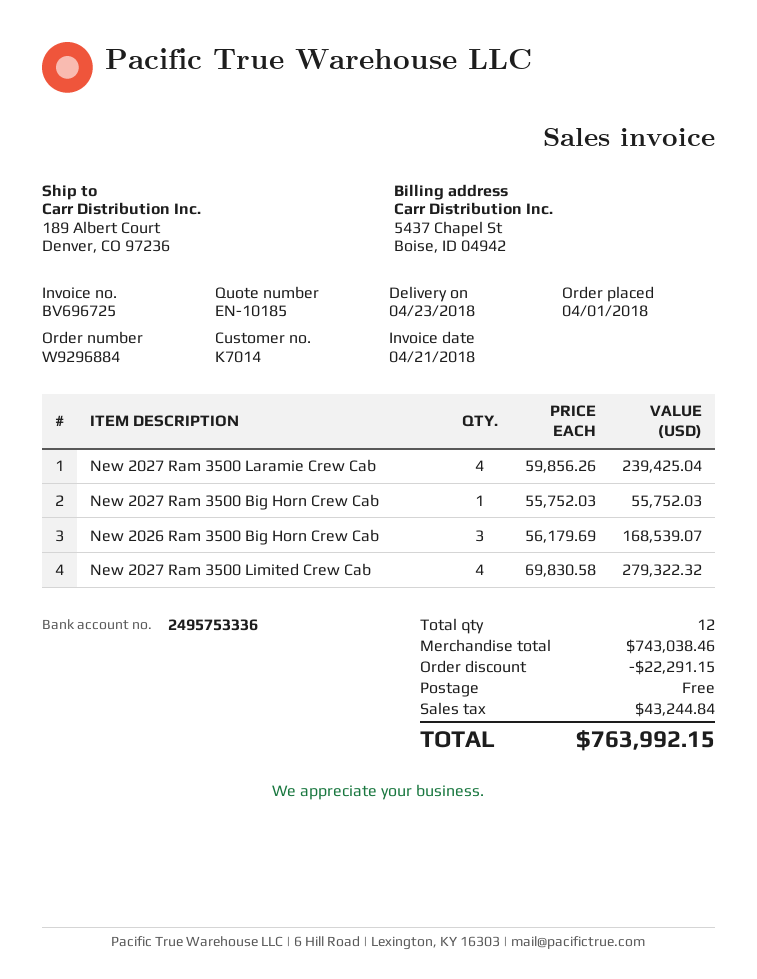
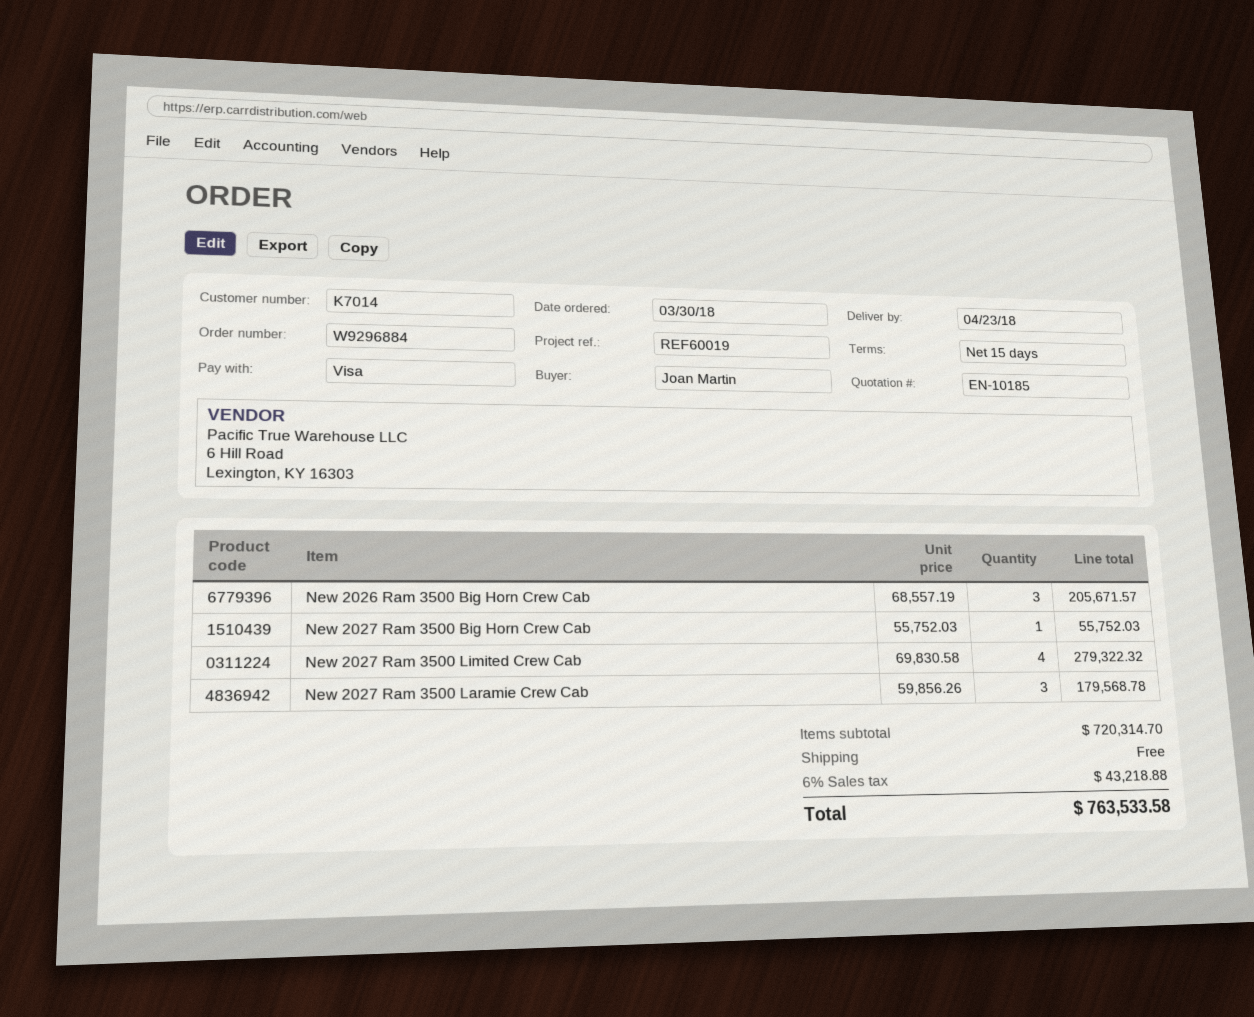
order date: 2018-04-01 -> 2018-03-30
New 2027 Ram 3500 Laramie Crew Cab: 4 x 59856.26 = 239425.04 -> 3 x 59856.26 = 179568.78
New 2026 Ram 3500 Big Horn Crew Cab: 3 x 56179.69 = 168539.07 -> 3 x 68557.19 = 205671.57
subtotal: 743038.46 -> 720314.70
discount: 22291.15 -> none
tax: 43244.84 -> 43218.88
total: 763992.15 -> 763533.58

